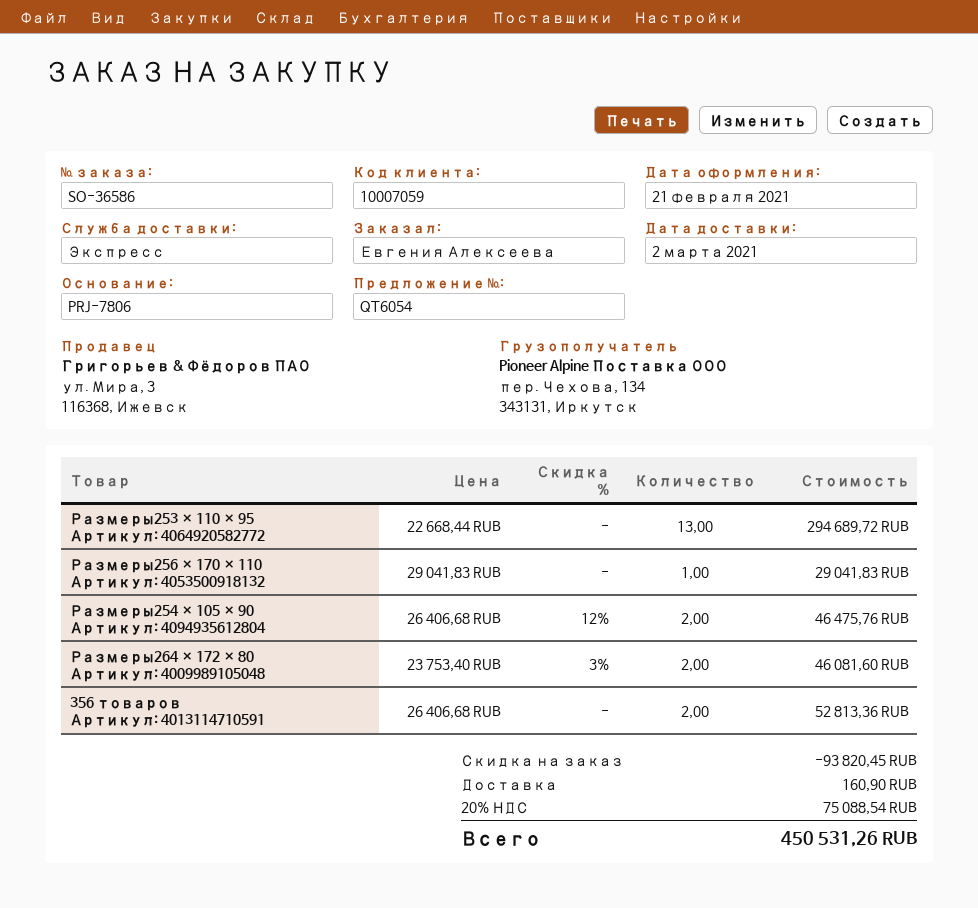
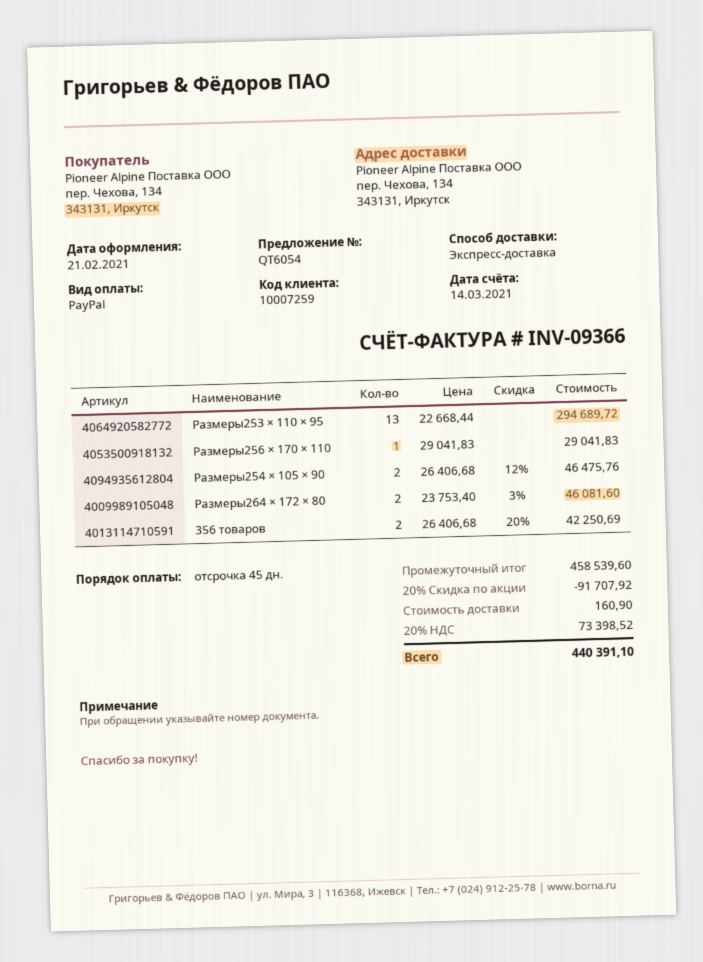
customer number: 10007059 -> 10007259
356 товаров: 2 x 26406.68 = 52813.36 -> 2 x 26406.68 - 20% = 42250.69
discount: 93820.45 -> 91707.92
tax: 20% = 75088.54 -> 20% = 73398.52
total: 450531.26 -> 440391.10

